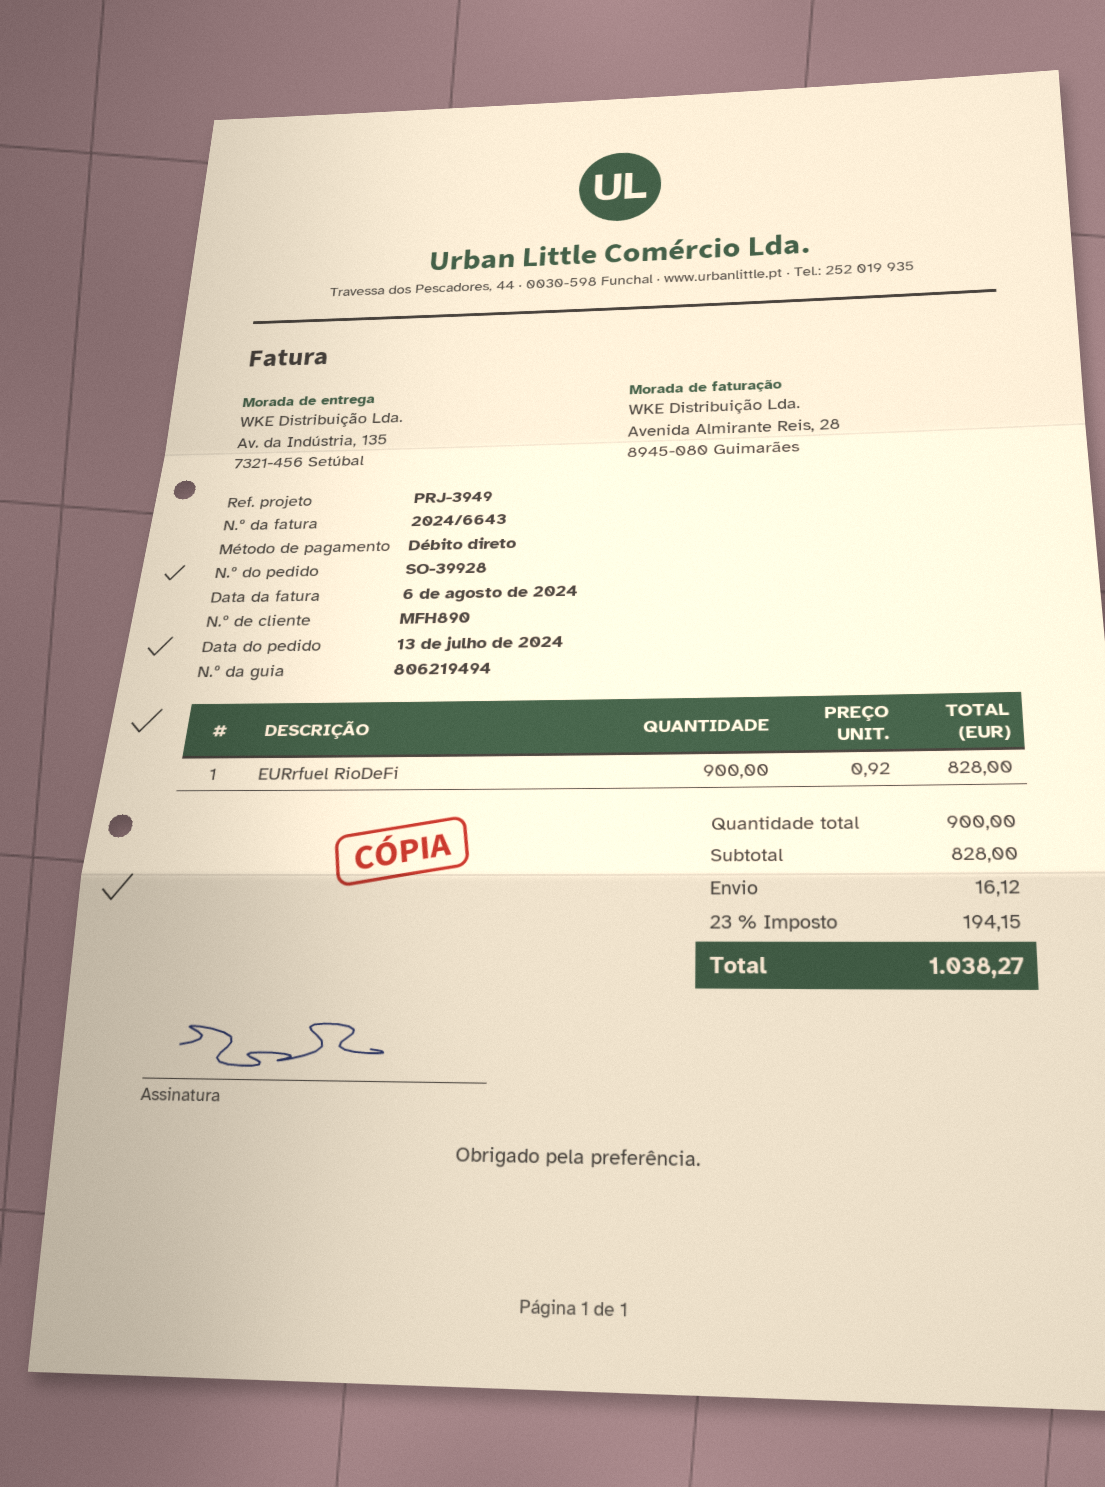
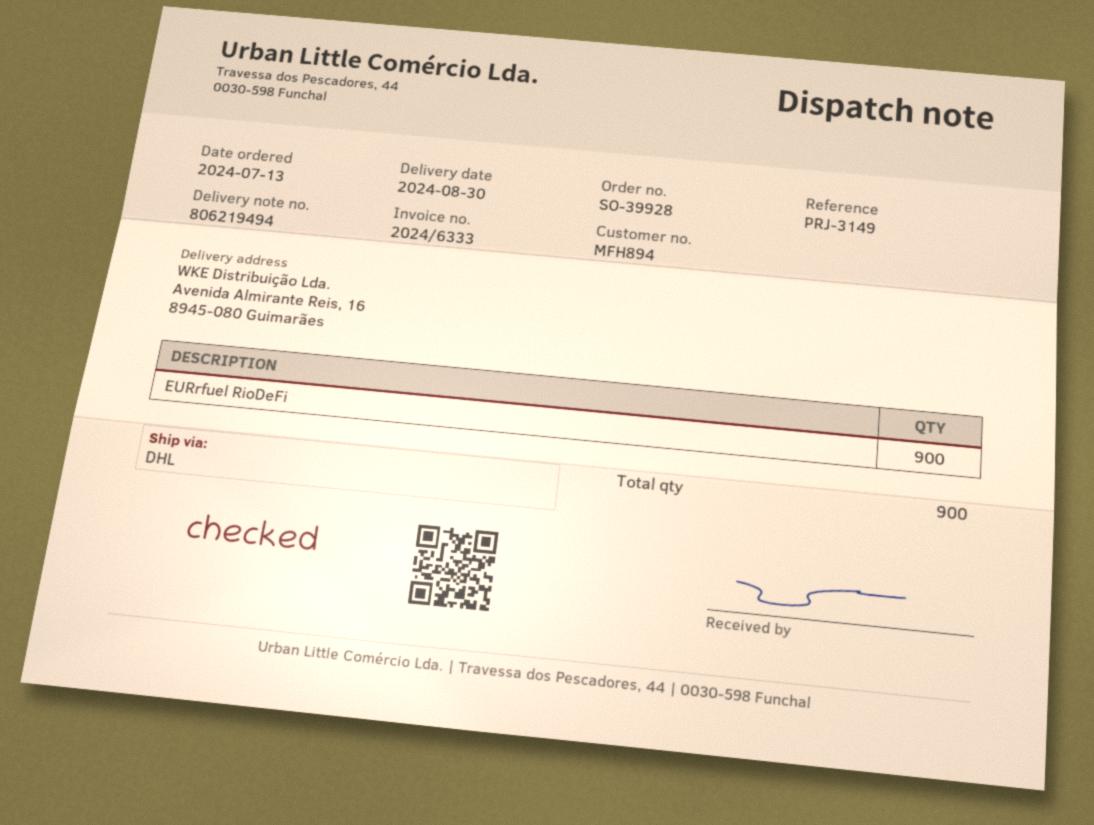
invoice number: 2024/6643 -> 2024/6333
customer number: MFH890 -> MFH894
reference: PRJ-3949 -> PRJ-3149
ship to: Av. da Indústria, 135, 7321-456 Setúbal -> Avenida Almirante Reis, 16, 8945-080 Guimarães

